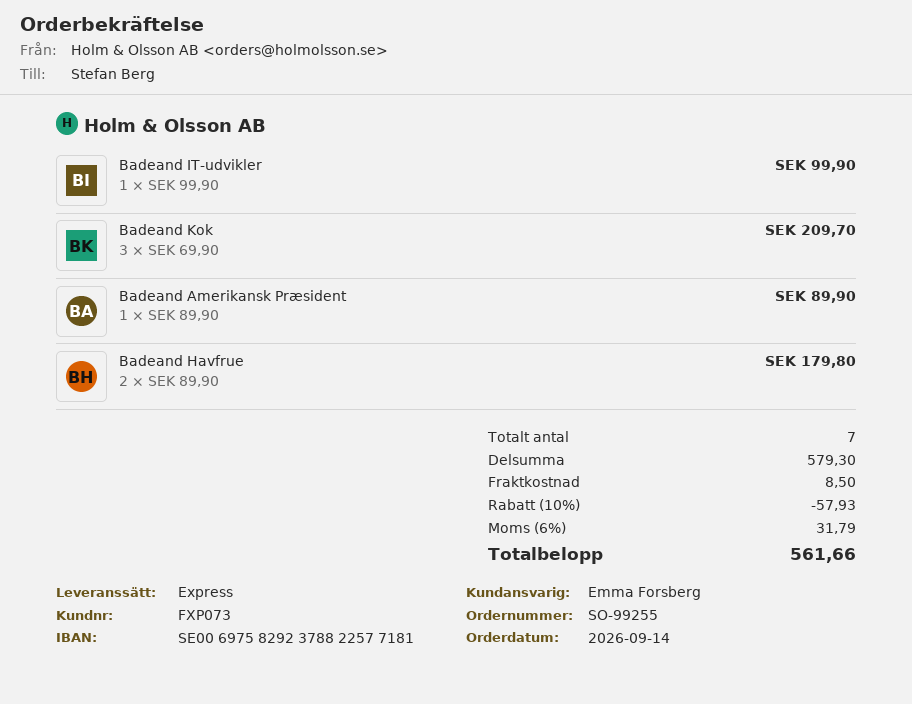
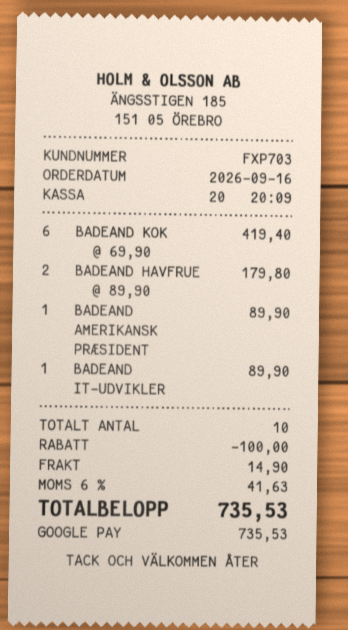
order date: 2026-09-14 -> 2026-09-16
customer number: FXP073 -> FXP703
Badeand IT-udvikler: 1 x 99.90 = 99.90 -> 1 x 89.90 = 89.90
Badeand Kok: 3 x 69.90 = 209.70 -> 6 x 69.90 = 419.40
total quantity: 7 -> 10
discount: 57.93 -> 100.00
shipping: 8.50 -> 14.90
tax: 6% = 31.79 -> 6% = 41.63
total: 561.66 -> 735.53

